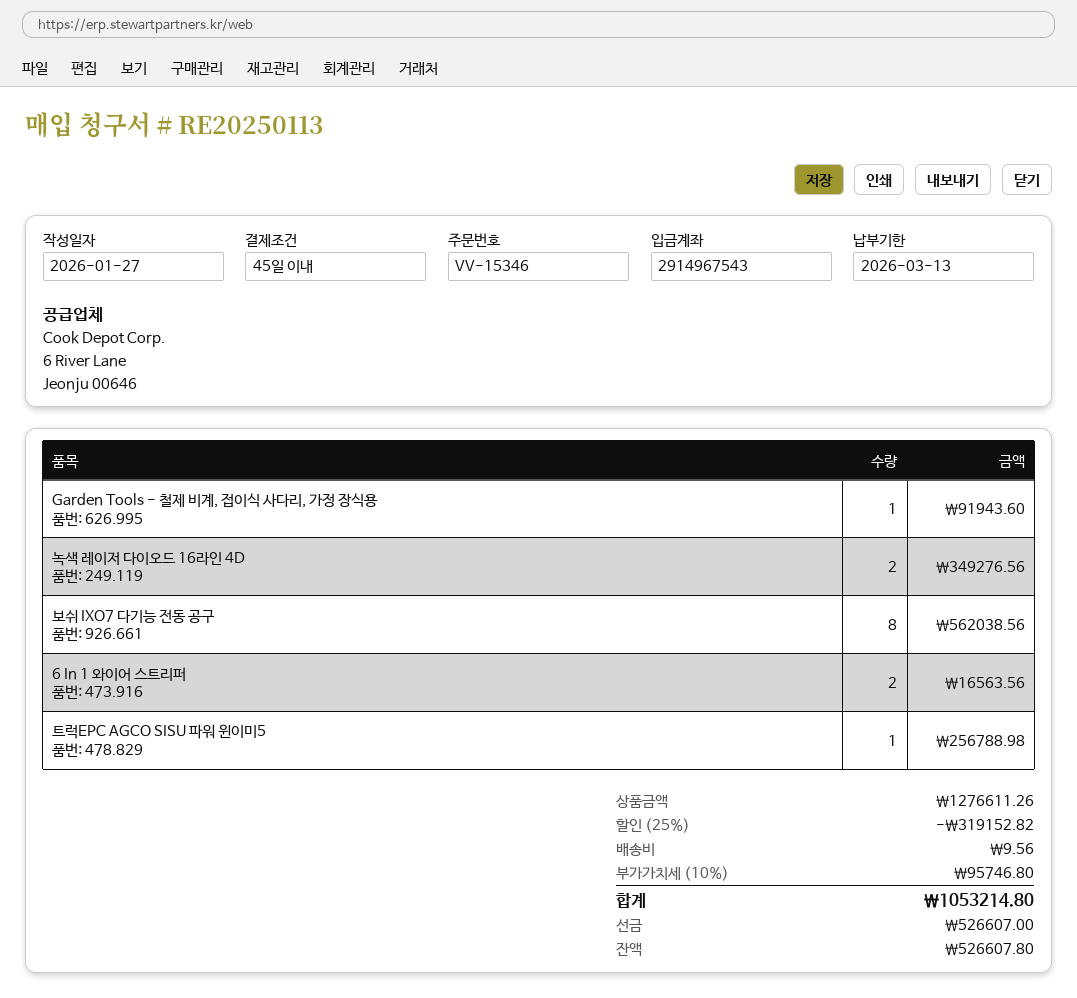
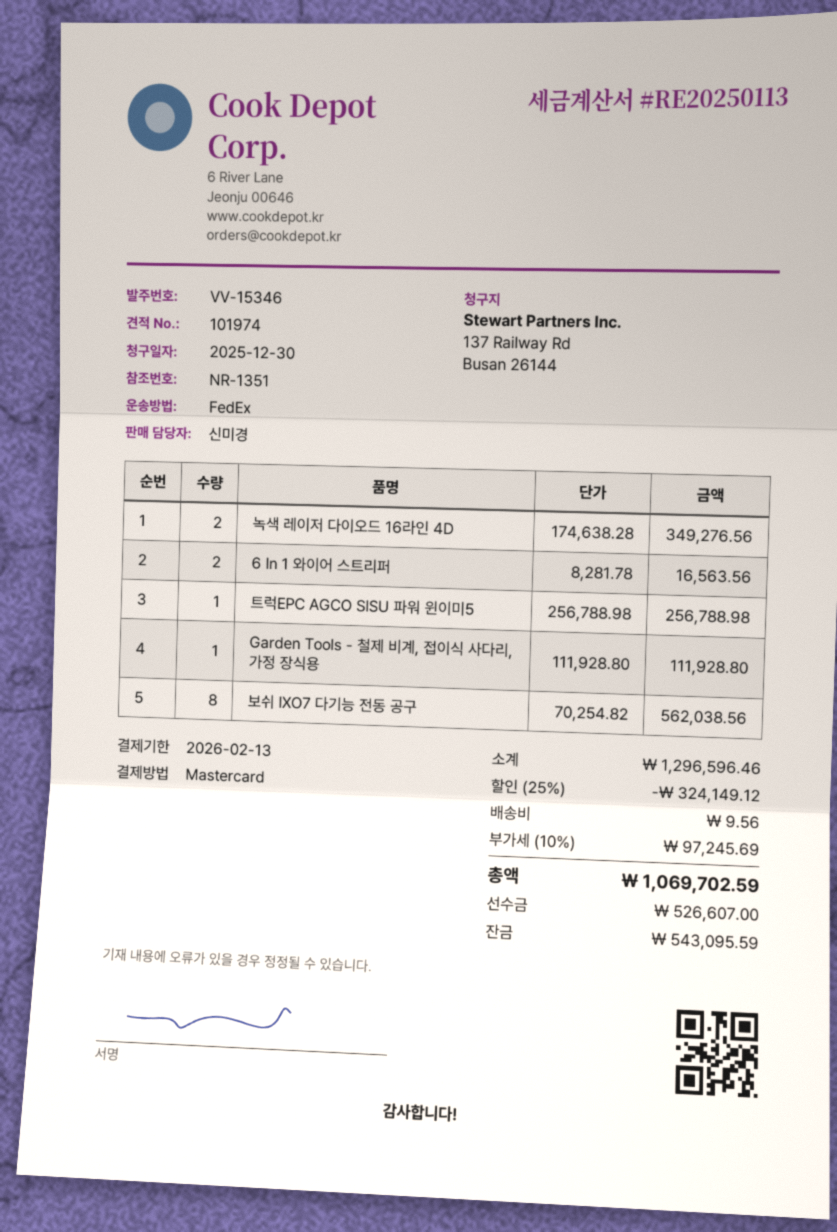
invoice date: 2026-01-27 -> 2025-12-30
due date: 2026-03-13 -> 2026-02-13
Garden Tools - 철제 비계, 접이식 사다리, 가정 장식용: 1 for 91943.60 -> 1 for 111928.80
subtotal: 1276611.26 -> 1296596.46
discount: 25% = 319152.82 -> 25% = 324149.12
tax: 10% = 95746.80 -> 10% = 97245.69
total: 1053214.80 -> 1069702.59
balance: 526607.80 -> 543095.59

